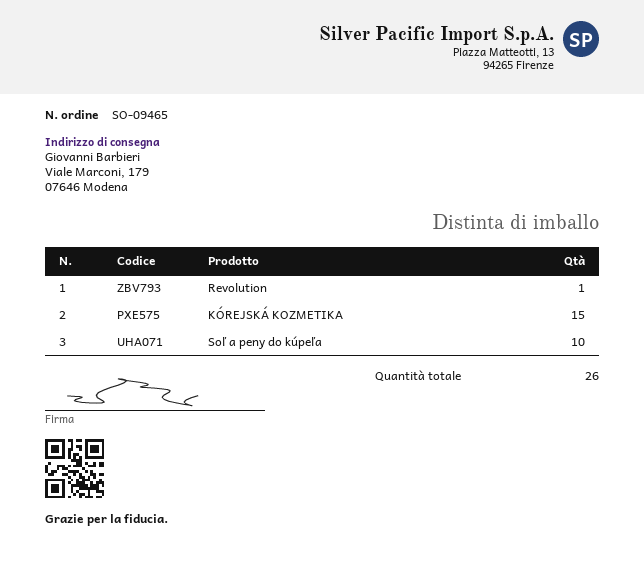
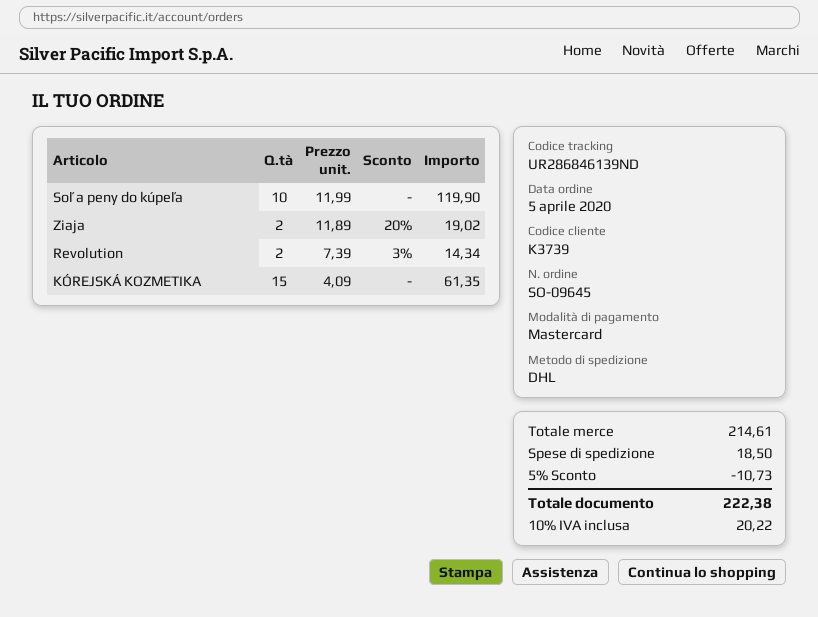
order number: SO-09465 -> SO-09645
Revolution: 1 -> 2
Ziaja: none -> 2

